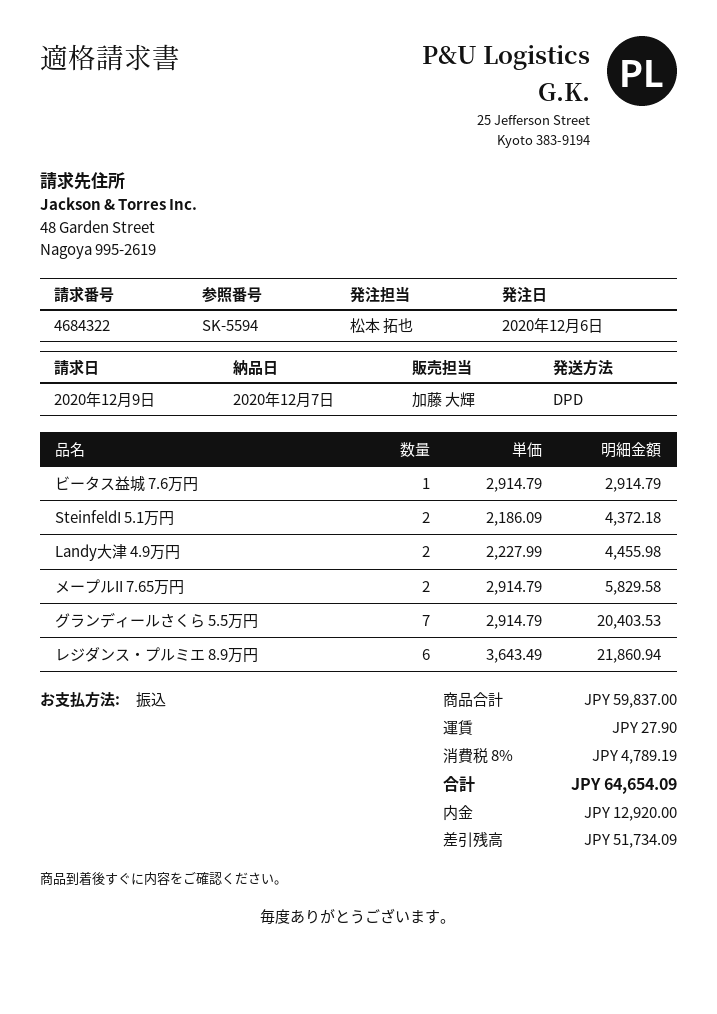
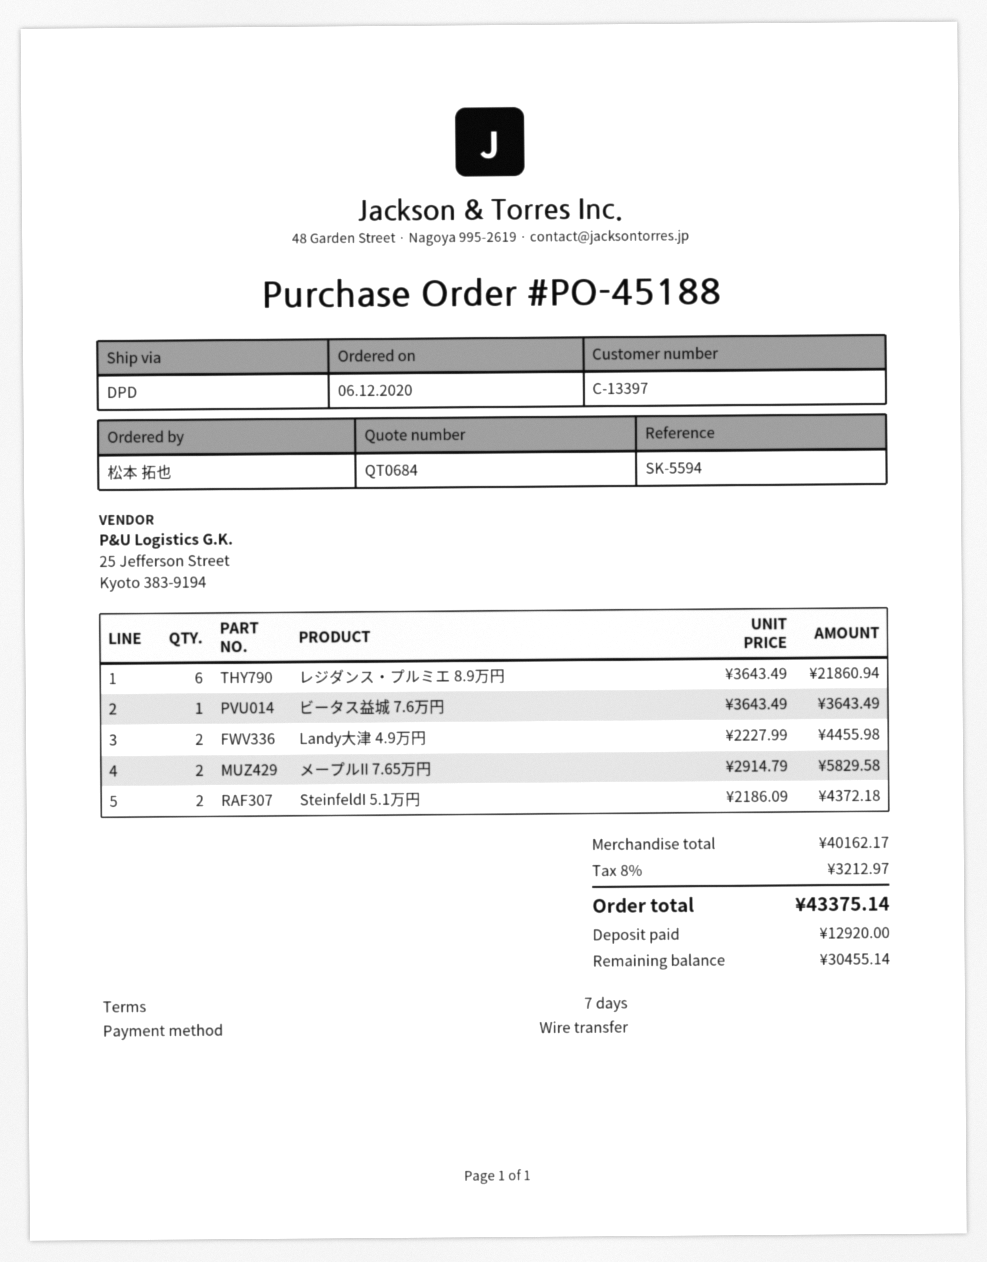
ビータス益城 7.6万円: 1 x 2914.79 = 2914.79 -> 1 x 3643.49 = 3643.49
グランディールさくら 5.5万円: 7 x 2914.79 = 20403.53 -> none
subtotal: 59837.00 -> 40162.17
shipping: 27.90 -> none
tax: 8% = 4789.19 -> 8% = 3212.97
total: 64654.09 -> 43375.14
balance: 51734.09 -> 30455.14

